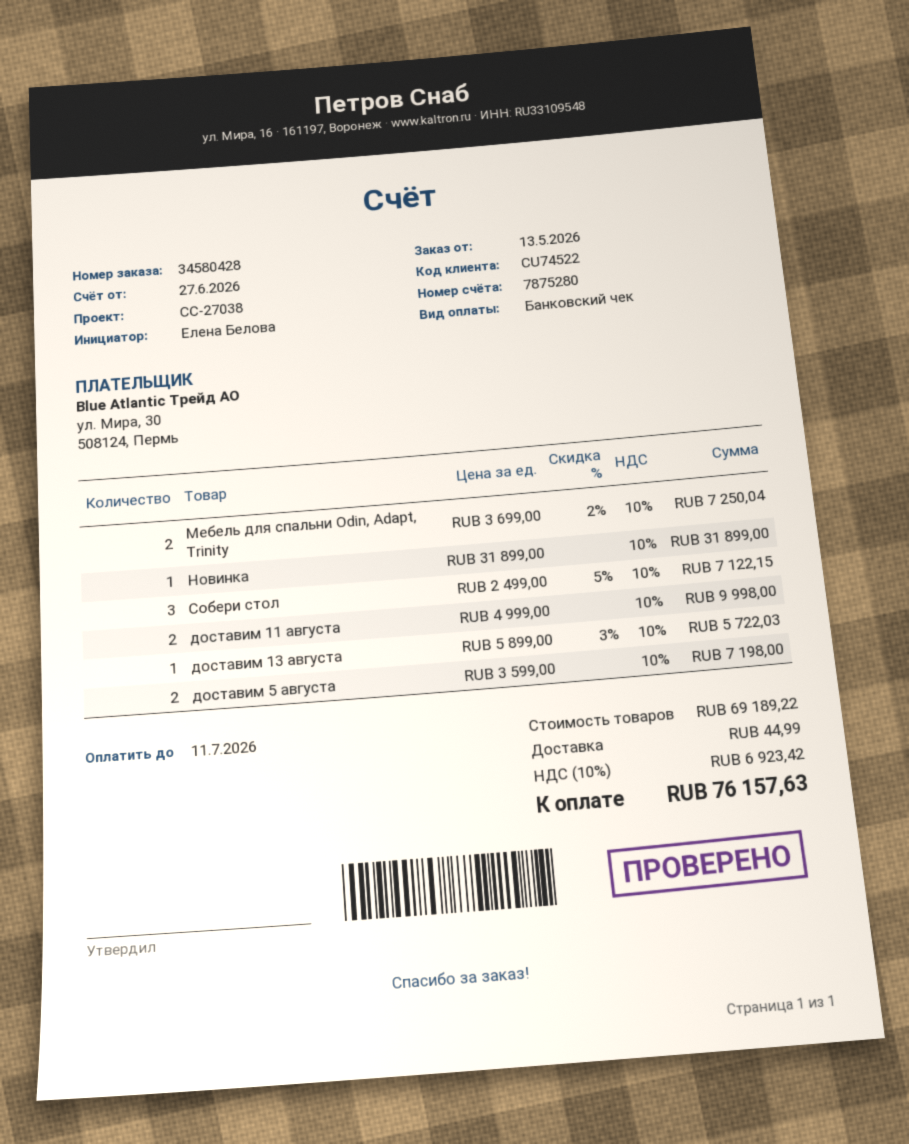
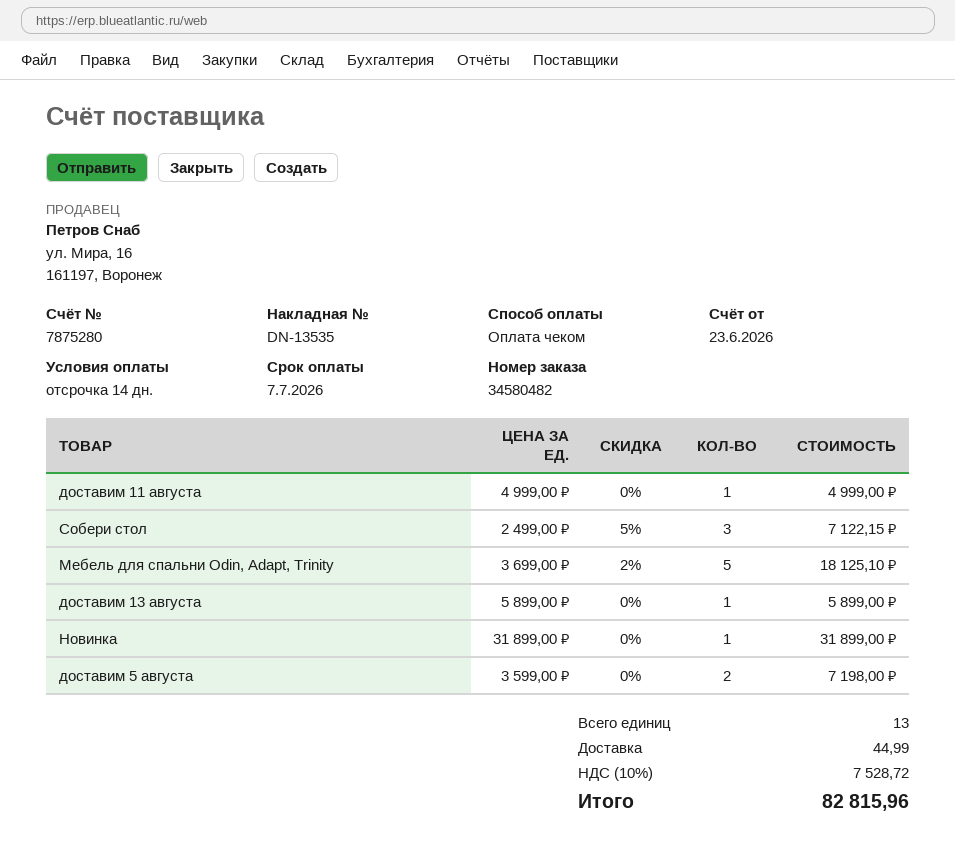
order number: 34580428 -> 34580482
invoice date: 2026-06-27 -> 2026-06-23
due date: 2026-07-11 -> 2026-07-07
Мебель для спальни Odin, Adapt, Trinity: 2 x 3699.00 - 2% = 7250.04 -> 5 x 3699.00 - 2% = 18125.10
доставим 11 августа: 2 x 4999.00 = 9998.00 -> 1 x 4999.00 = 4999.00
доставим 13 августа: 1 x 5899.00 - 3% = 5722.03 -> 1 x 5899.00 = 5899.00
tax: 10% = 6923.42 -> 10% = 7528.72
total: 76157.63 -> 82815.96

